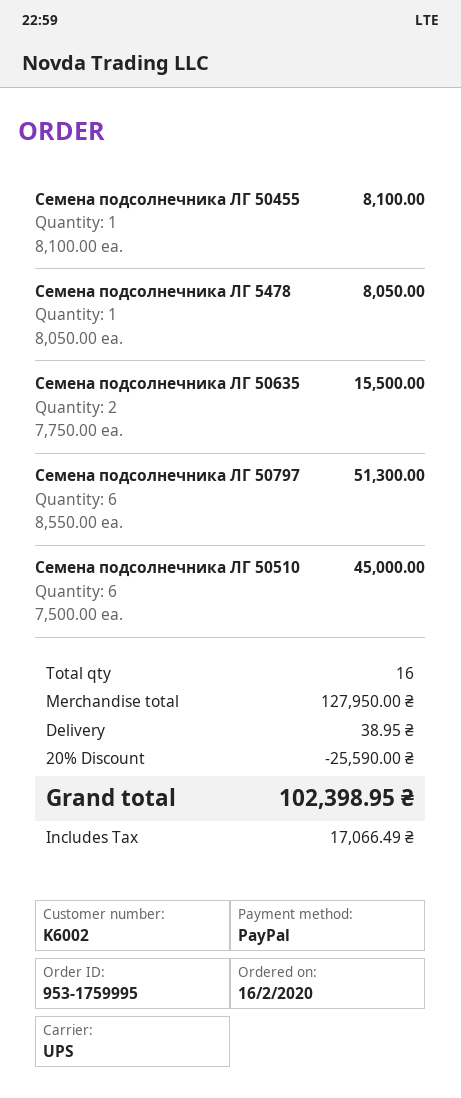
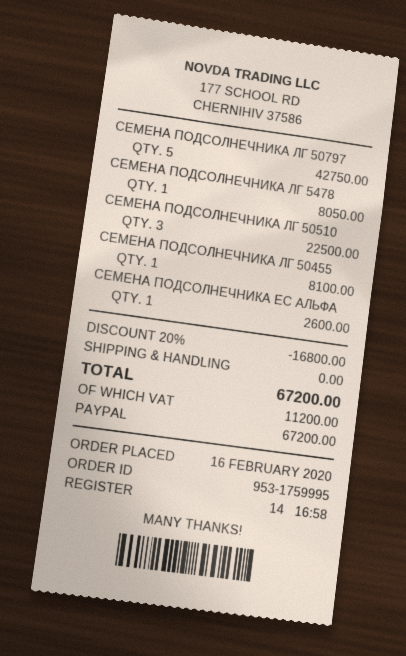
Семена подсолнечника ЛГ 50635: 2 for 15500.00 -> none
Семена подсолнечника ЛГ 50797: 6 for 51300.00 -> 5 for 42750.00
Семена подсолнечника ЛГ 50510: 6 for 45000.00 -> 3 for 22500.00
СЕМЕНА ПОДСОЛНЕЧНИКА ЕС АЛЬФА: none -> 1 for 2600.00
discount: 20% = 25590.00 -> 20% = 16800.00
shipping: 38.95 -> 0.00
tax: 17066.49 -> 11200.00
total: 102398.95 -> 67200.00

